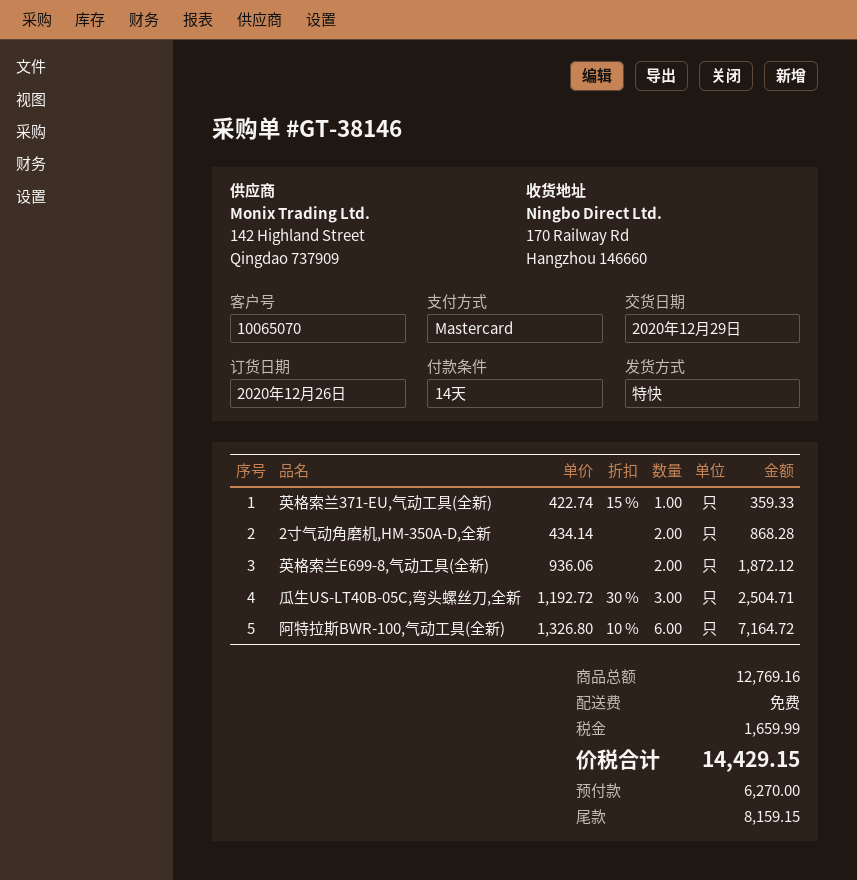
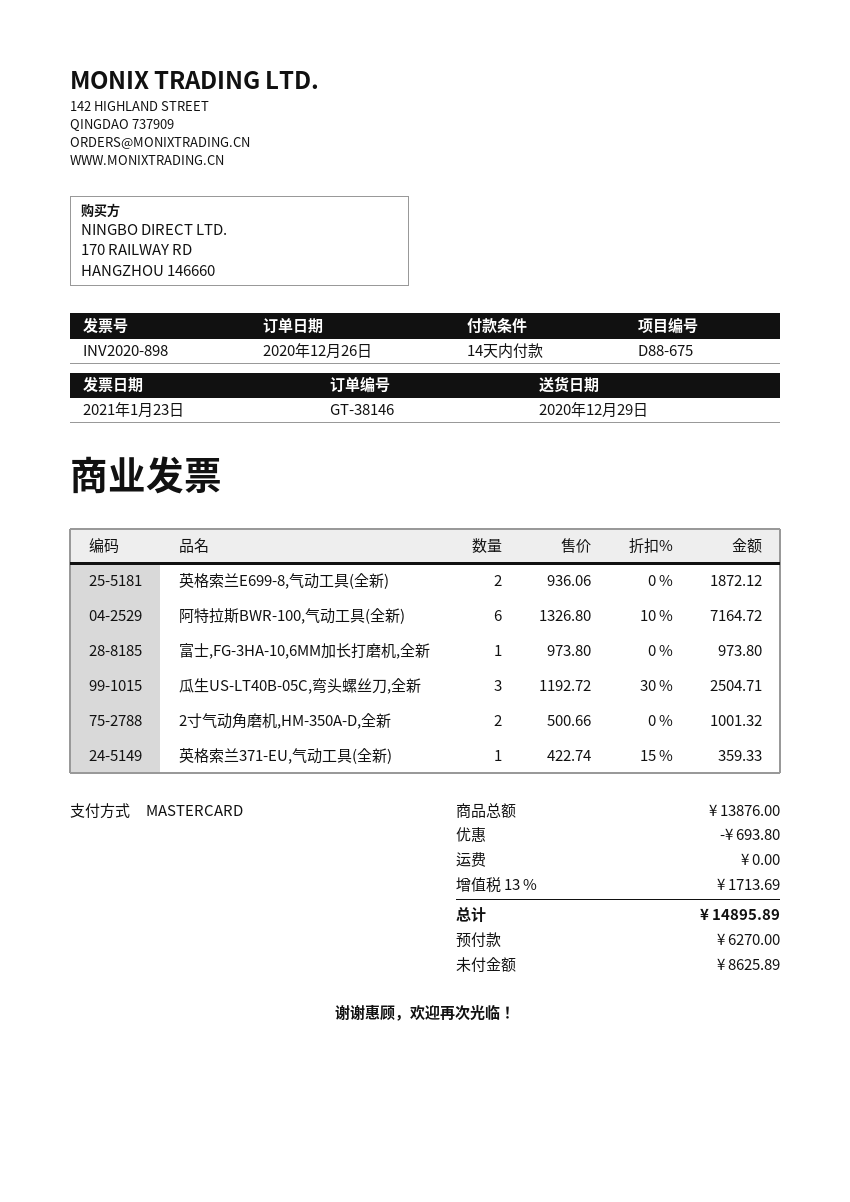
2寸气动角磨机,HM-350A-D,全新: 2 x 434.14 = 868.28 -> 2 x 500.66 = 1001.32
富士,FG-3HA-10,6MM加长打磨机,全新: none -> 1 x 973.80 = 973.80
subtotal: 12769.16 -> 13876.00
discount: none -> 693.80
tax: 1659.99 -> 1713.69
total: 14429.15 -> 14895.89
balance: 8159.15 -> 8625.89

